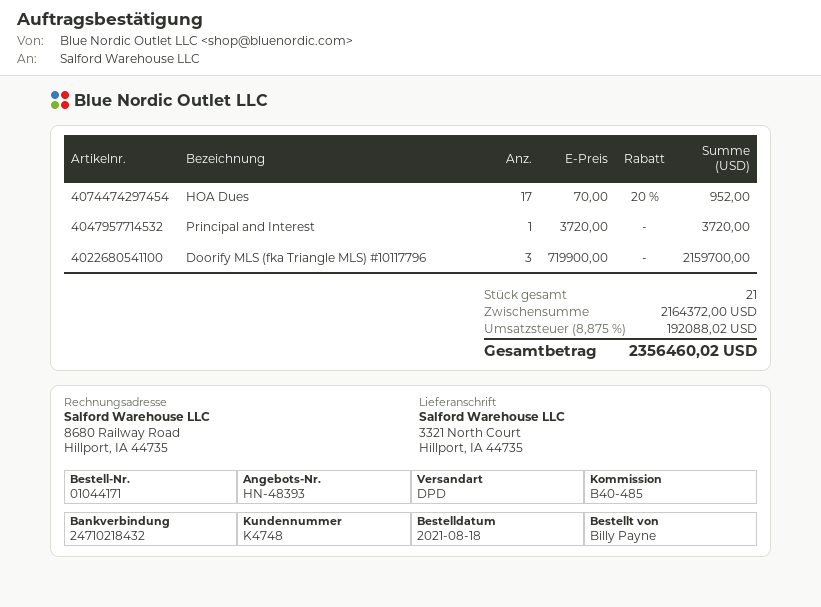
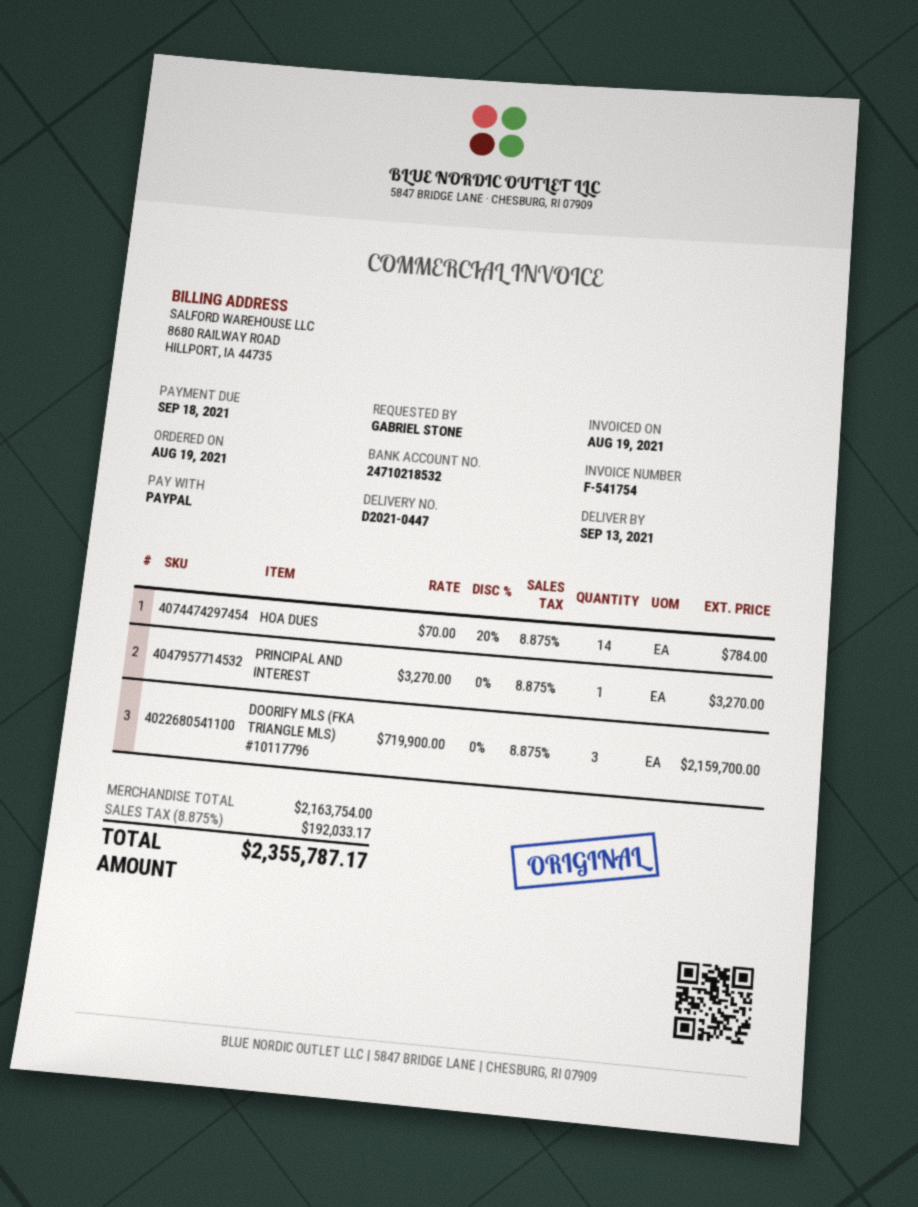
order date: 2021-08-18 -> 2021-08-19
ordered by: Billy Payne -> GABRIEL STONE
bank account: 24710218432 -> 24710218532
HOA Dues: 17 x 70.00 - 20% = 952.00 -> 14 x 70.00 - 20% = 784.00
Principal and Interest: 1 x 3720.00 = 3720.00 -> 1 x 3270.00 = 3270.00
subtotal: 2164372.00 -> 2163754.00
tax: 8.875% = 192088.02 -> 8.875% = 192033.17
total: 2356460.02 -> 2355787.17

